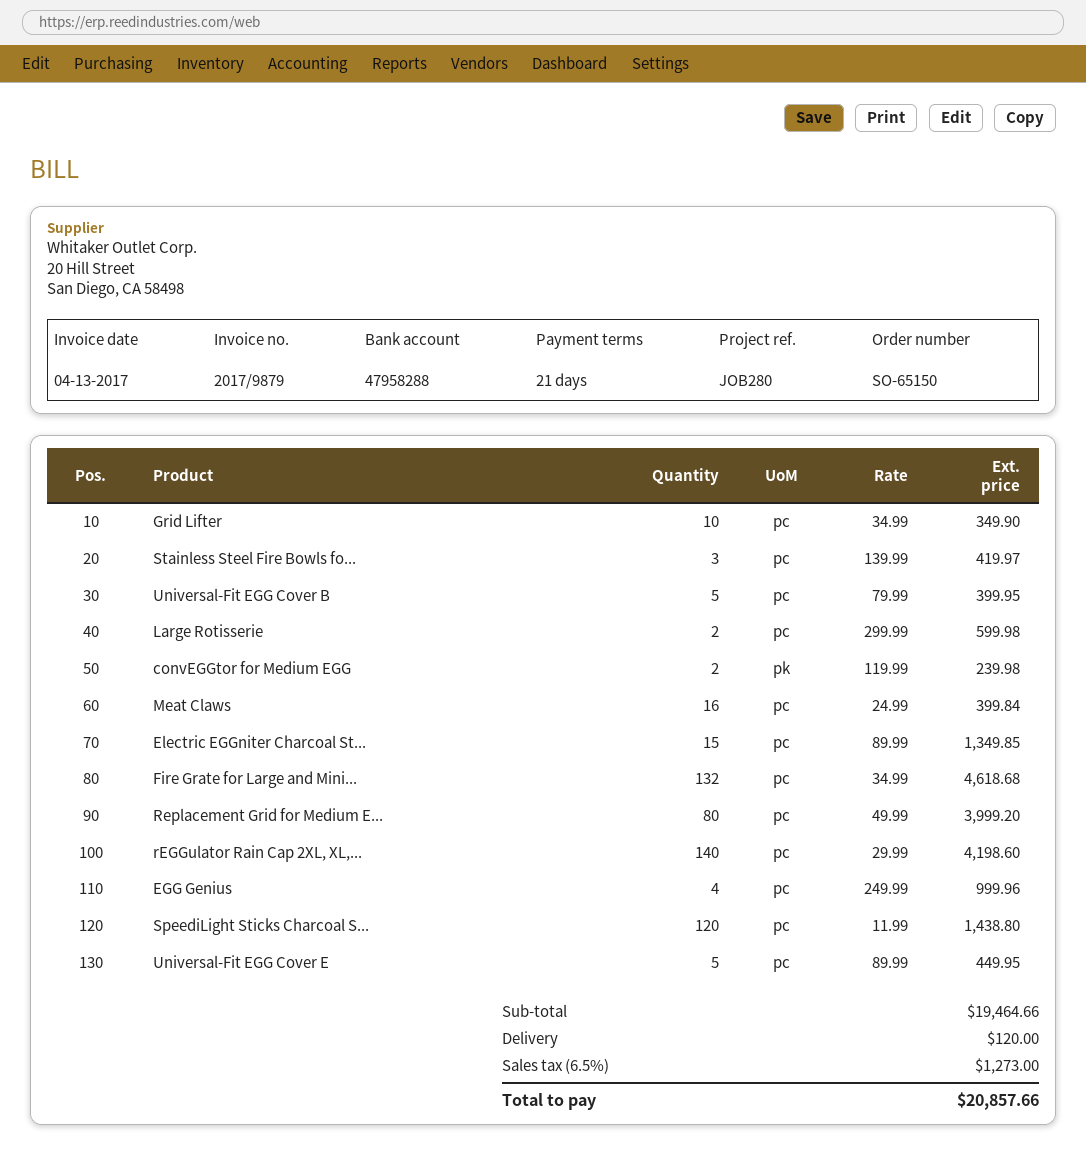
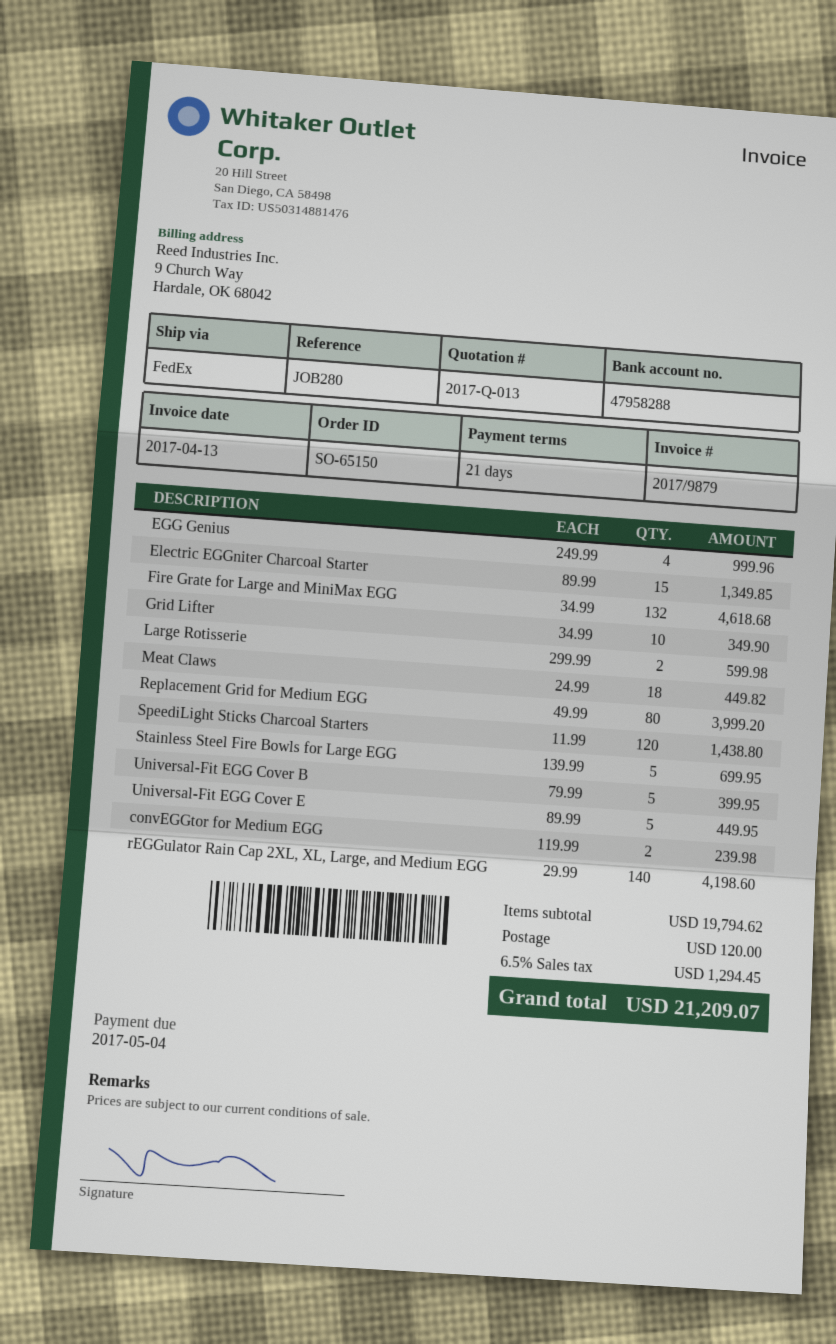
Stainless Steel Fire Bowls fo...: 3 x 139.99 = 419.97 -> 5 x 139.99 = 699.95
Meat Claws: 16 x 24.99 = 399.84 -> 18 x 24.99 = 449.82
subtotal: 19464.66 -> 19794.62
tax: 6.5% = 1273.00 -> 6.5% = 1294.45
total: 20857.66 -> 21209.07

